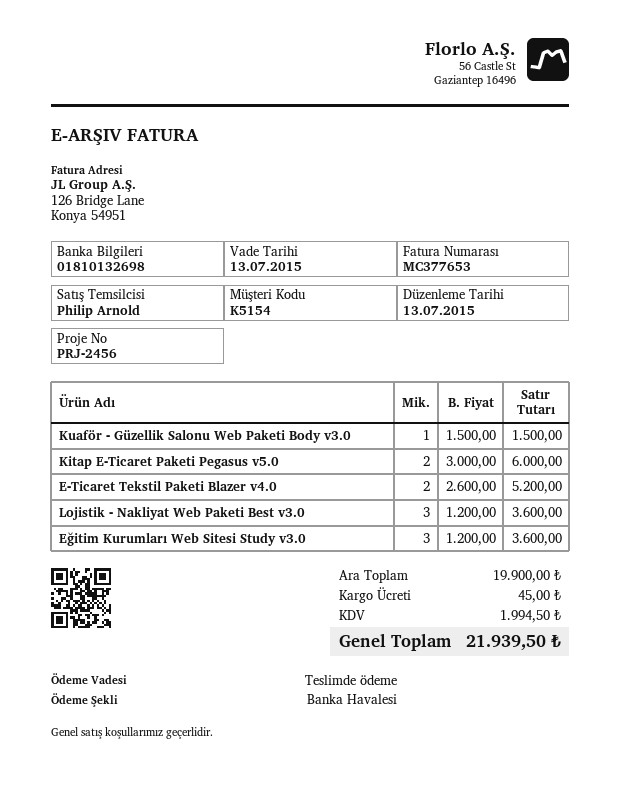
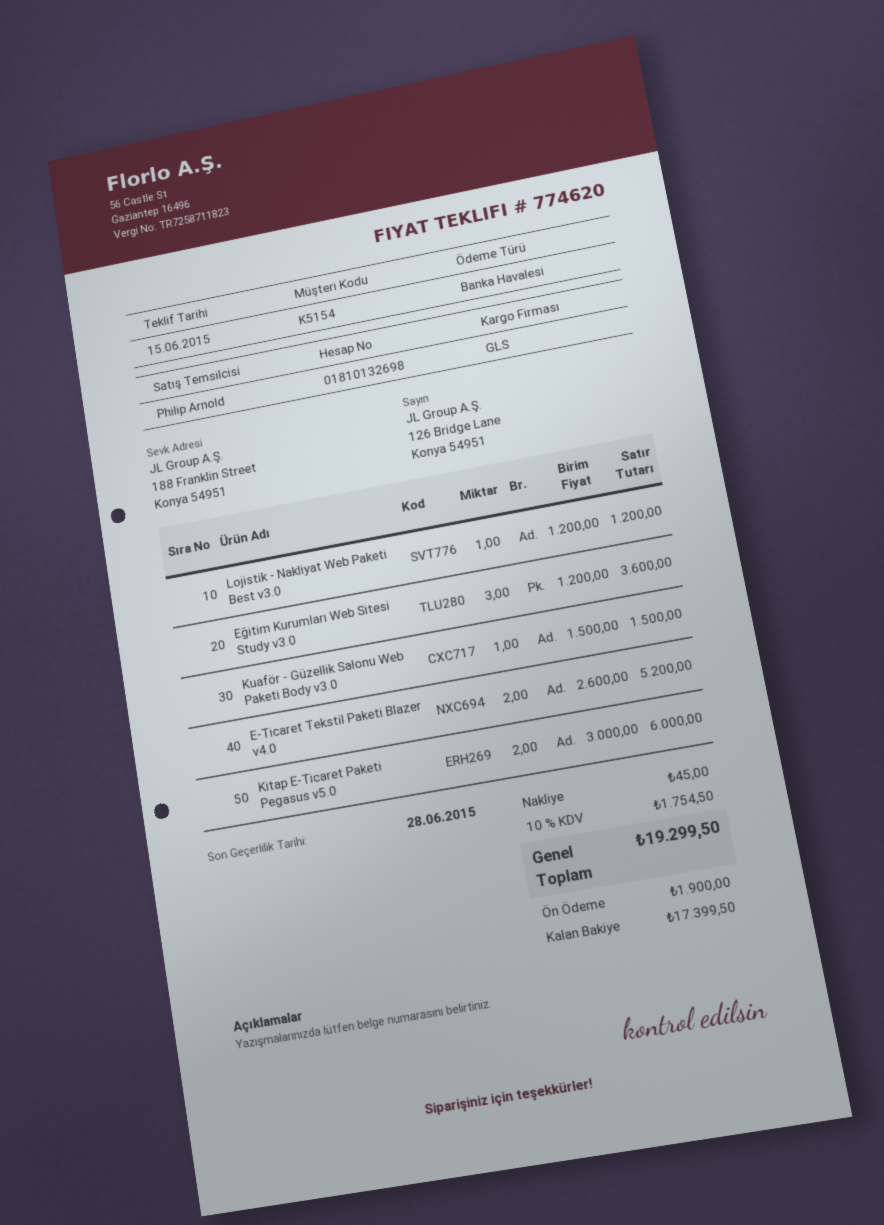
Lojistik - Nakliyat Web Paketi Best v3.0: 3 x 1200.00 = 3600.00 -> 1 x 1200.00 = 1200.00
tax: 1994.50 -> 1754.50
total: 21939.50 -> 19299.50

